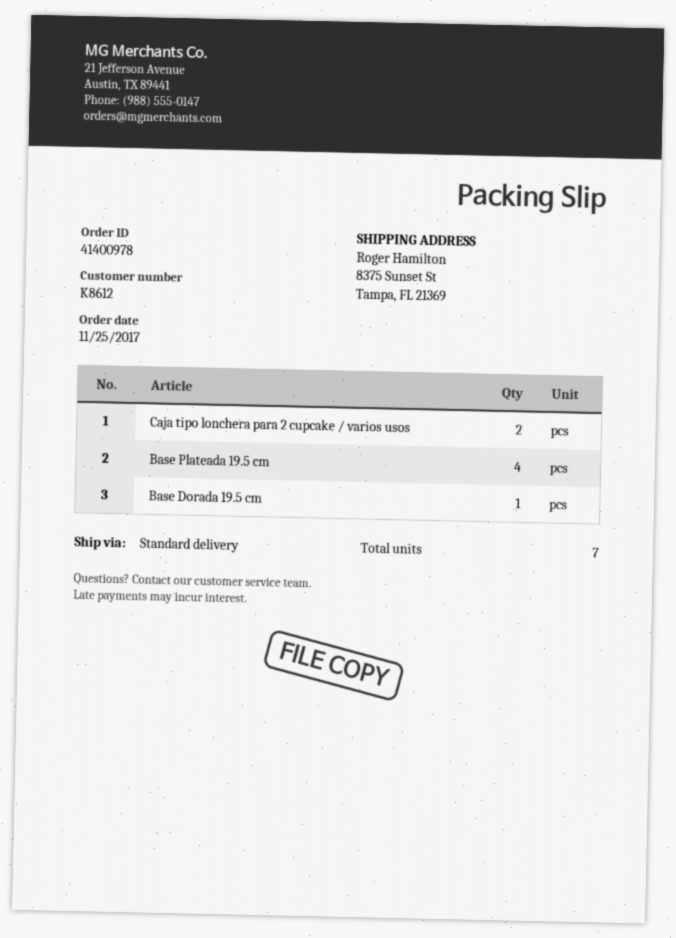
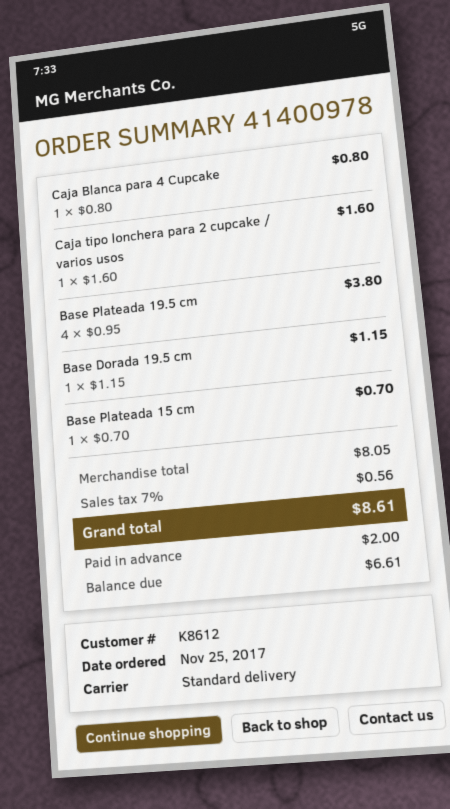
Caja tipo lonchera para 2 cupcake / varios usos: 2 -> 1
Caja Blanca para 4 Cupcake: none -> 1
Base Plateada 15 cm: none -> 1

